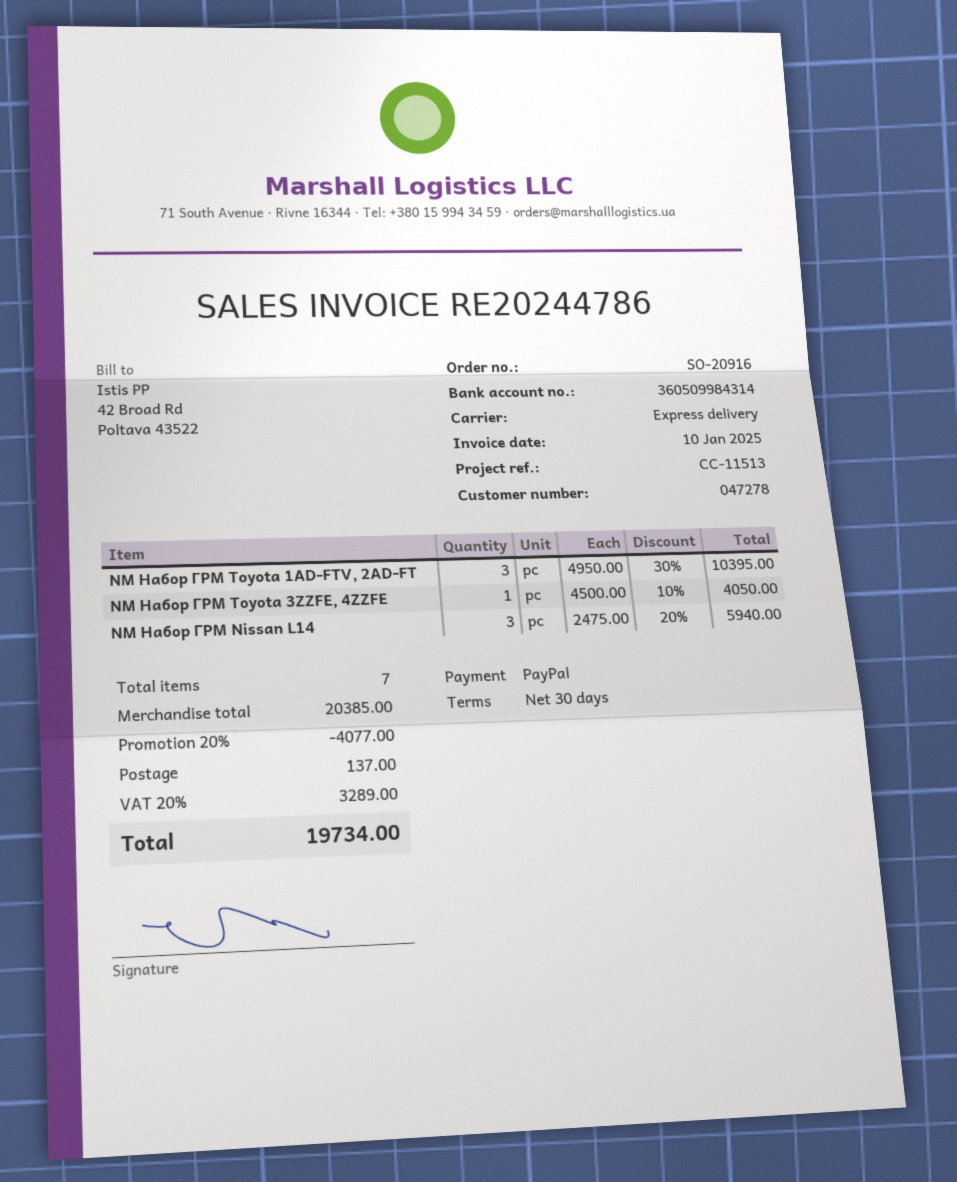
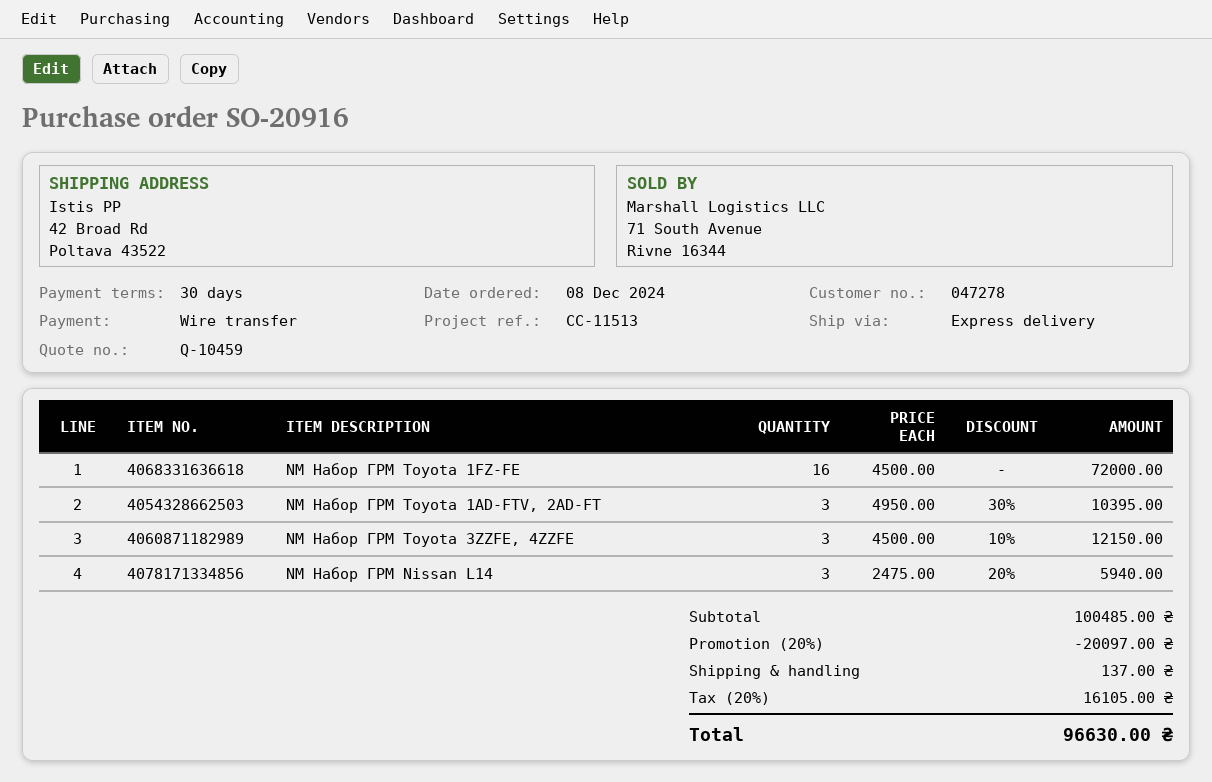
payment method: PayPal -> bank transfer
NM Набор ГРМ Toyota 3ZZFE, 4ZZFE: 1 x 4500.00 - 10% = 4050.00 -> 3 x 4500.00 - 10% = 12150.00
NM Набор ГРМ Toyota 1FZ-FE: none -> 16 x 4500.00 = 72000.00
subtotal: 20385.00 -> 100485.00
discount: 20% = 4077.00 -> 20% = 20097.00
tax: 20% = 3289.00 -> 20% = 16105.00
total: 19734.00 -> 96630.00

